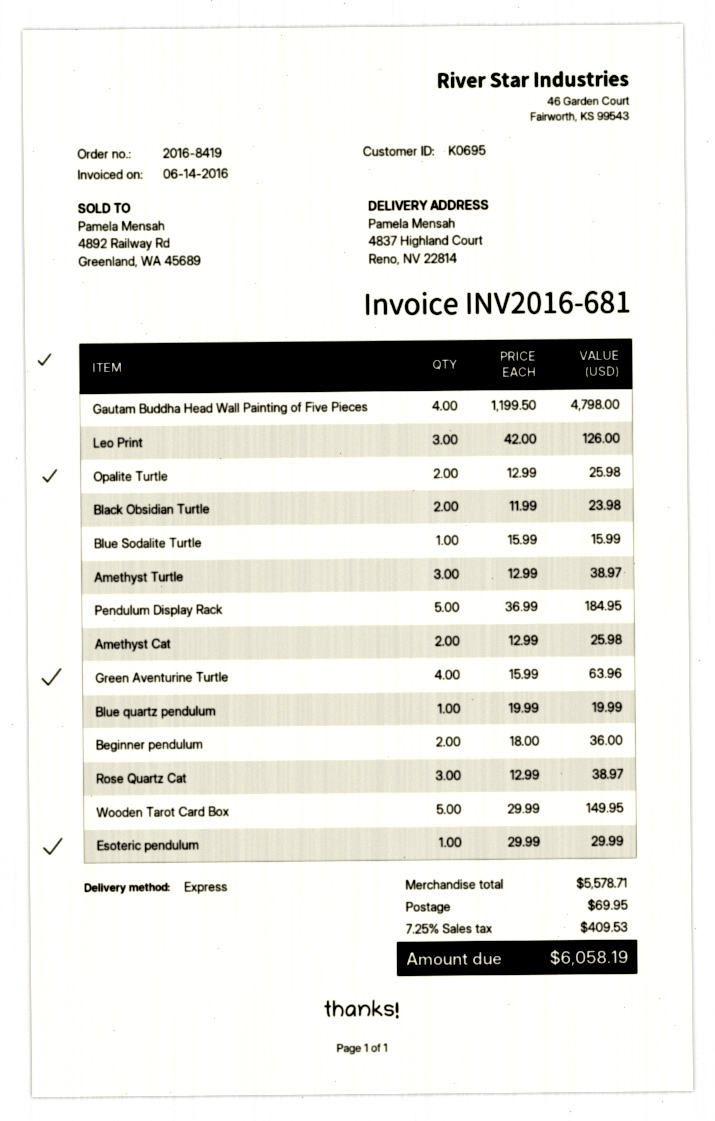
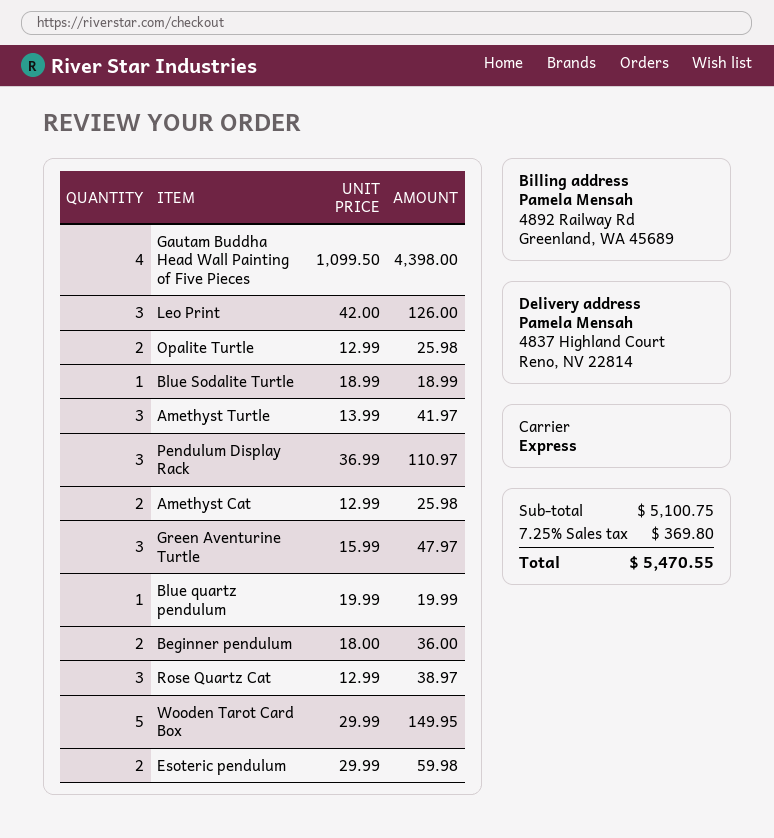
Gautam Buddha Head Wall Painting of Five Pieces: 4 x 1199.50 = 4798.00 -> 4 x 1099.50 = 4398.00
Black Obsidian Turtle: 2 x 11.99 = 23.98 -> none
Blue Sodalite Turtle: 1 x 15.99 = 15.99 -> 1 x 18.99 = 18.99
Amethyst Turtle: 3 x 12.99 = 38.97 -> 3 x 13.99 = 41.97
Pendulum Display Rack: 5 x 36.99 = 184.95 -> 3 x 36.99 = 110.97
Green Aventurine Turtle: 4 x 15.99 = 63.96 -> 3 x 15.99 = 47.97
Esoteric pendulum: 1 x 29.99 = 29.99 -> 2 x 29.99 = 59.98
subtotal: 5578.71 -> 5100.75
shipping: 69.95 -> none
tax: 7.25% = 409.53 -> 7.25% = 369.80
total: 6058.19 -> 5470.55

